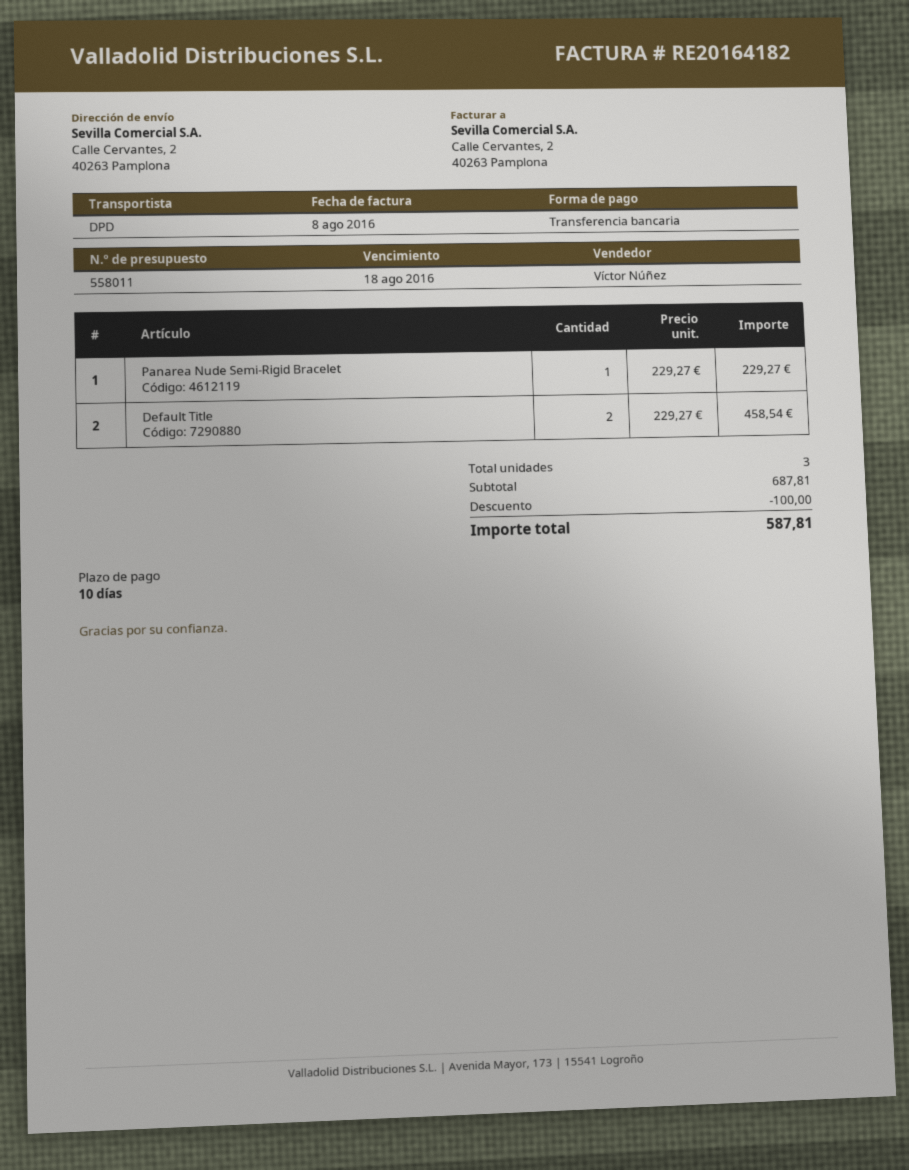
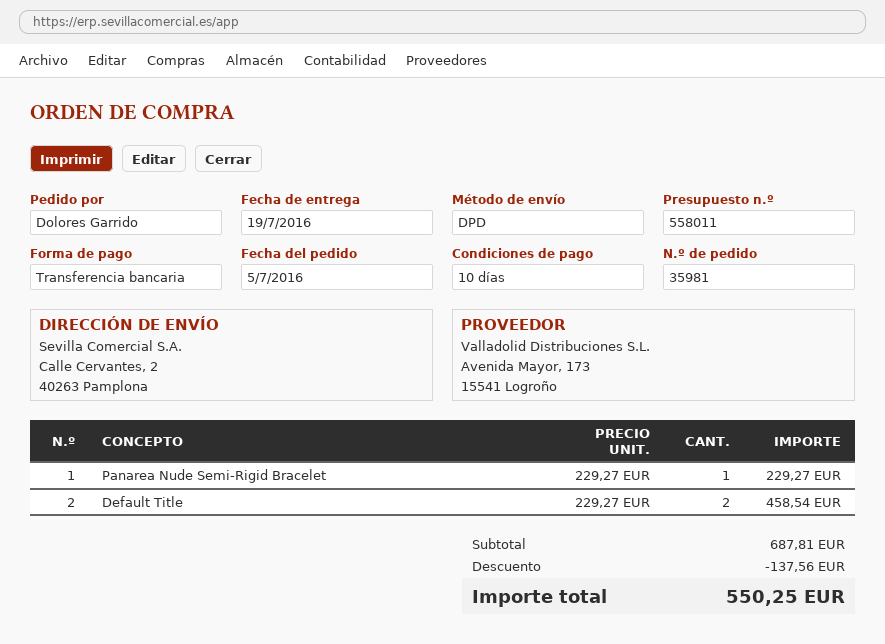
discount: 100.00 -> 137.56
total: 587.81 -> 550.25

